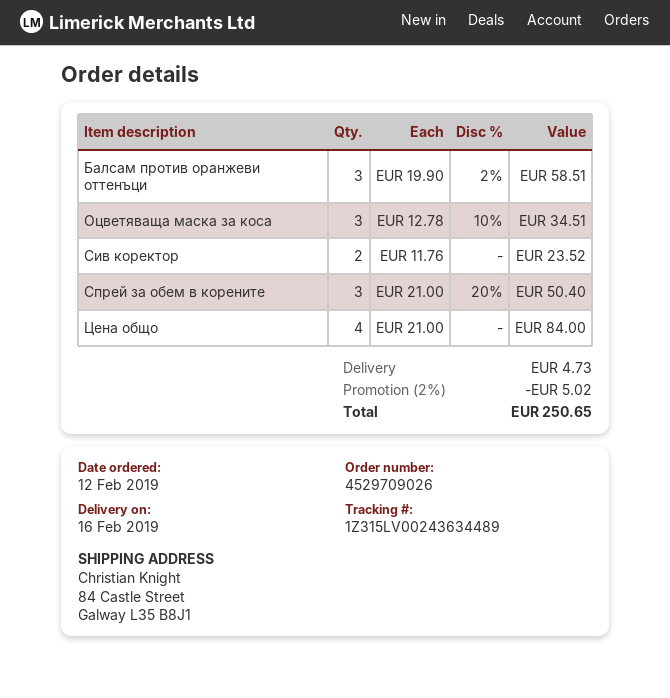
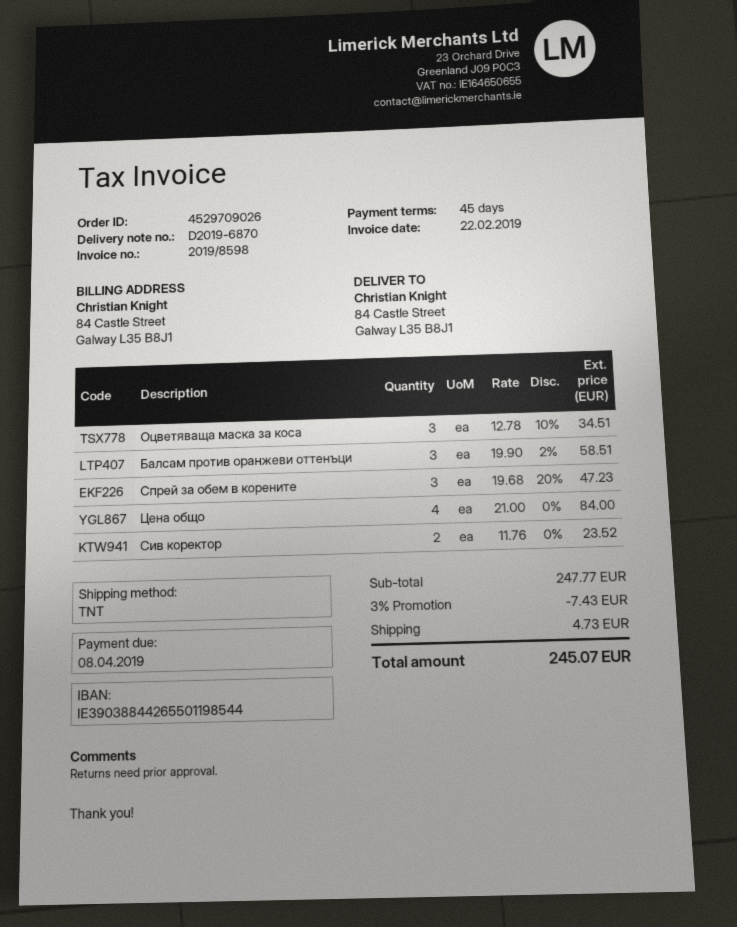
Спрей за обем в корените: 3 x 21.00 - 20% = 50.40 -> 3 x 19.68 - 20% = 47.23
discount: 2% = 5.02 -> 3% = 7.43
total: 250.65 -> 245.07

